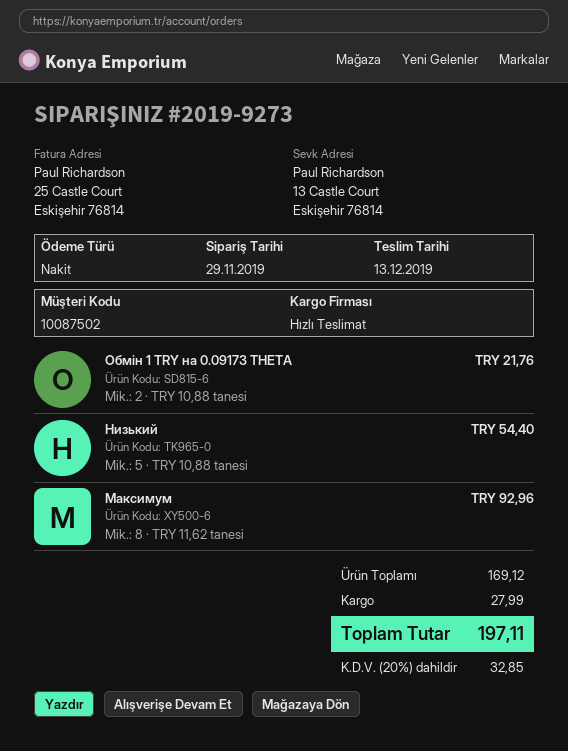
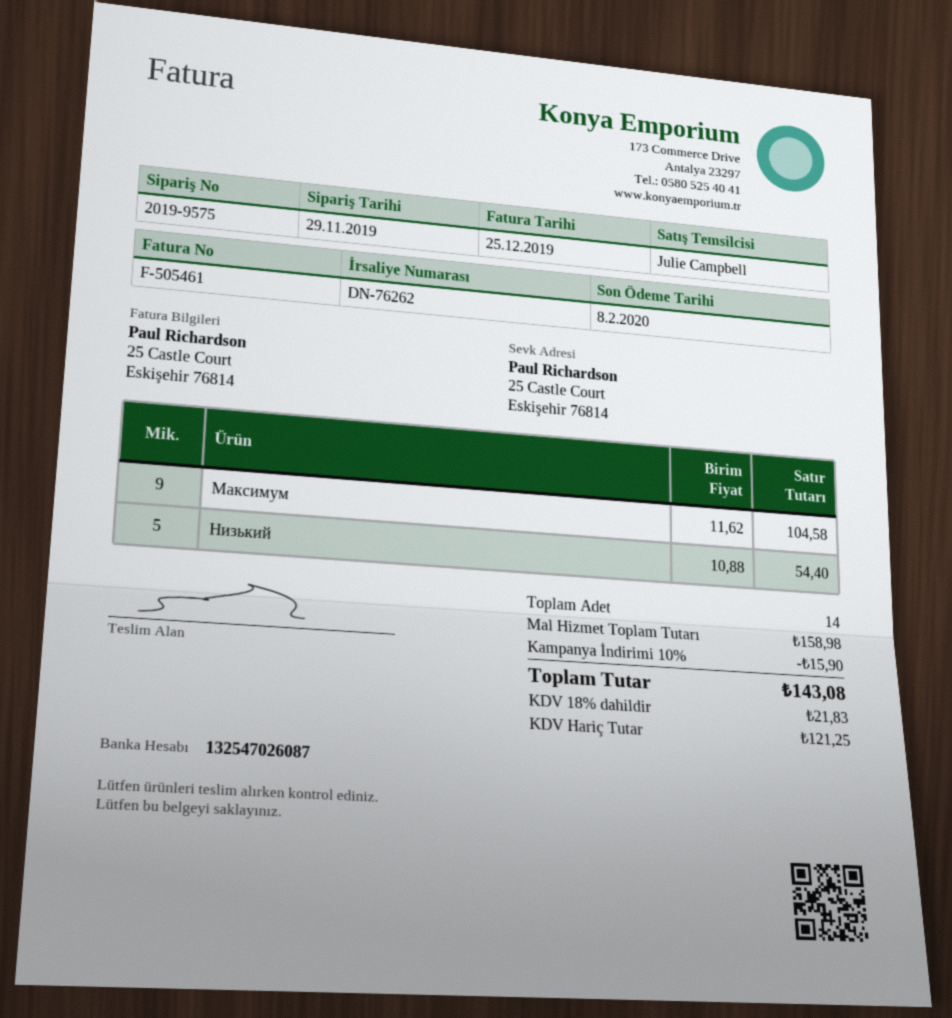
order number: 2019-9273 -> 2019-9575
ship to: 13 Castle Court, Eskişehir 76814 -> 25 Castle Court, Eskişehir 76814
Обмін 1 TRY на 0.09173 THETA: 2 x 10.88 = 21.76 -> none
Максимум: 8 x 11.62 = 92.96 -> 9 x 11.62 = 104.58
subtotal: 169.12 -> 158.98
discount: none -> 10% = 15.90
shipping: 27.99 -> none
tax: 20% = 32.85 -> 18% = 21.83
total: 197.11 -> 143.08

